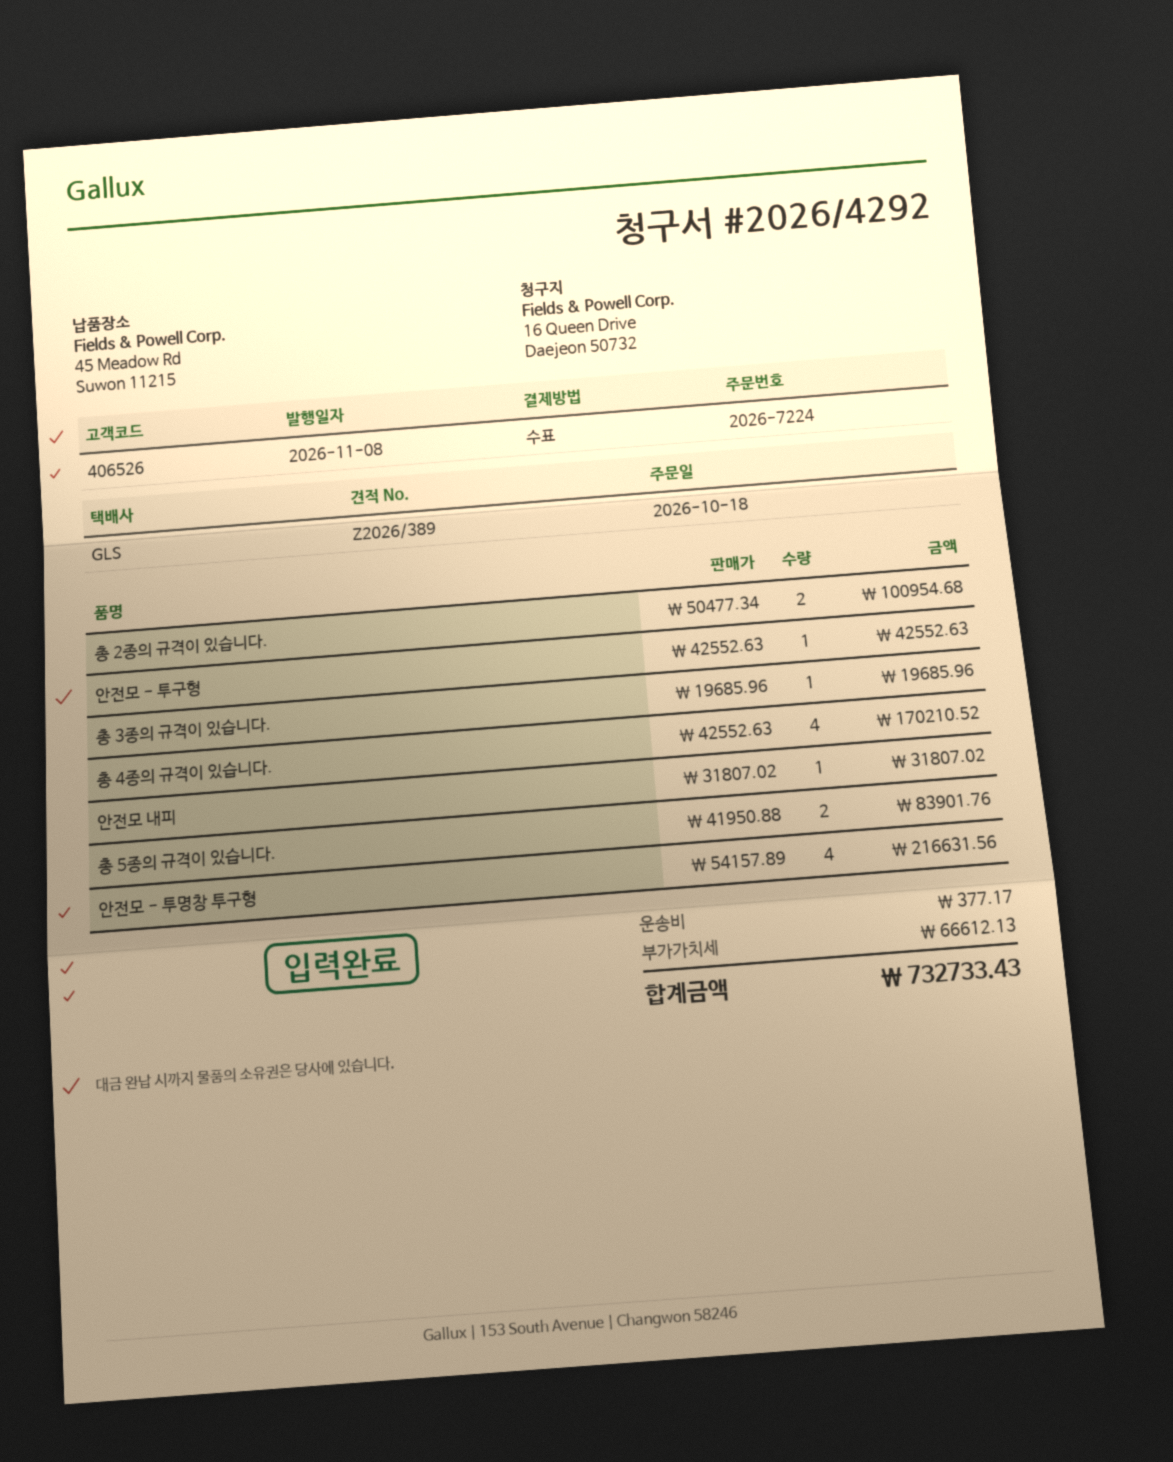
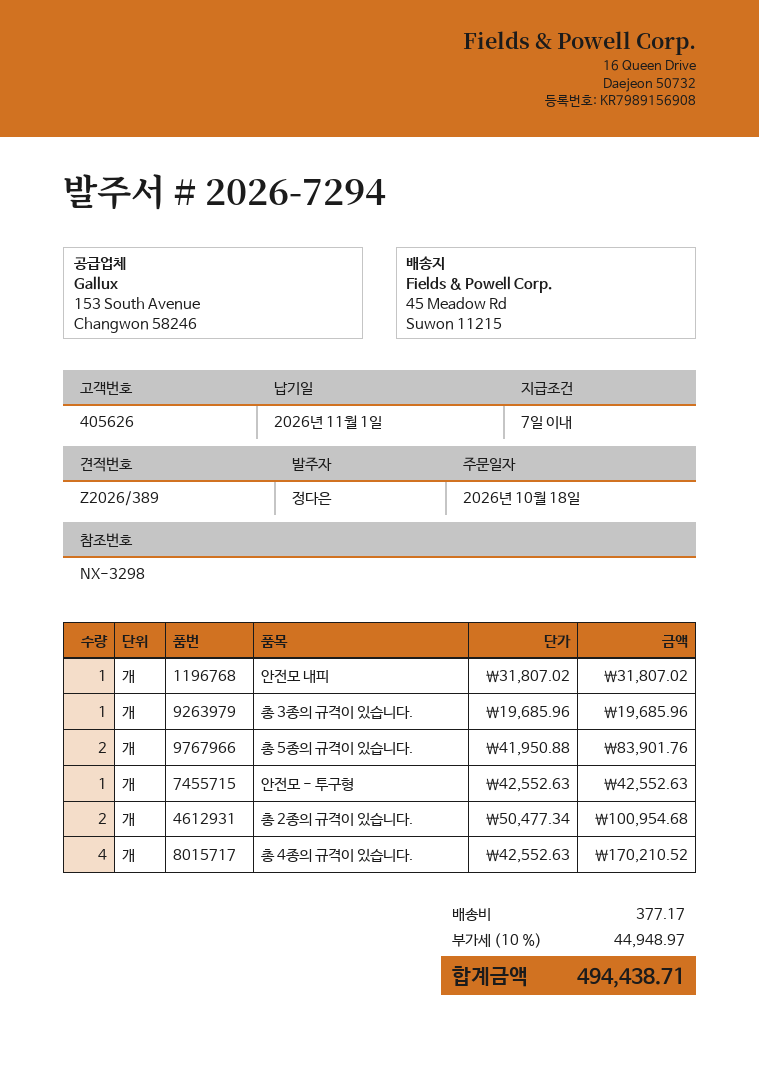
order number: 2026-7224 -> 2026-7294
customer number: 406526 -> 405626
안전모 - 투명창 투구형: 4 x 54157.89 = 216631.56 -> none
tax: 66612.13 -> 44948.97
total: 732733.43 -> 494438.71

